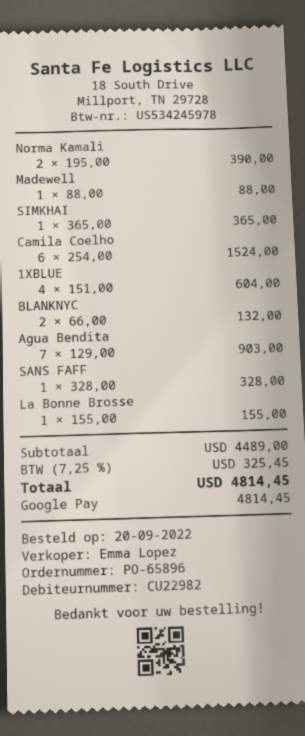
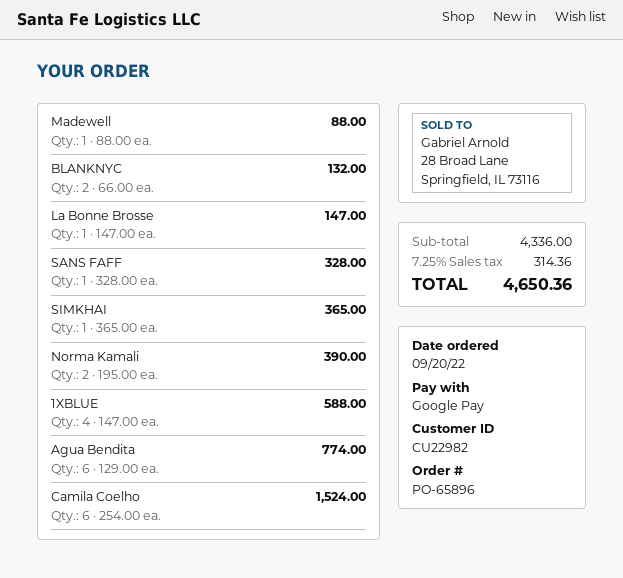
1XBLUE: 4 x 151.00 = 604.00 -> 4 x 147.00 = 588.00
Agua Bendita: 7 x 129.00 = 903.00 -> 6 x 129.00 = 774.00
La Bonne Brosse: 1 x 155.00 = 155.00 -> 1 x 147.00 = 147.00
subtotal: 4489.00 -> 4336.00
tax: 7.25% = 325.45 -> 7.25% = 314.36
total: 4814.45 -> 4650.36

